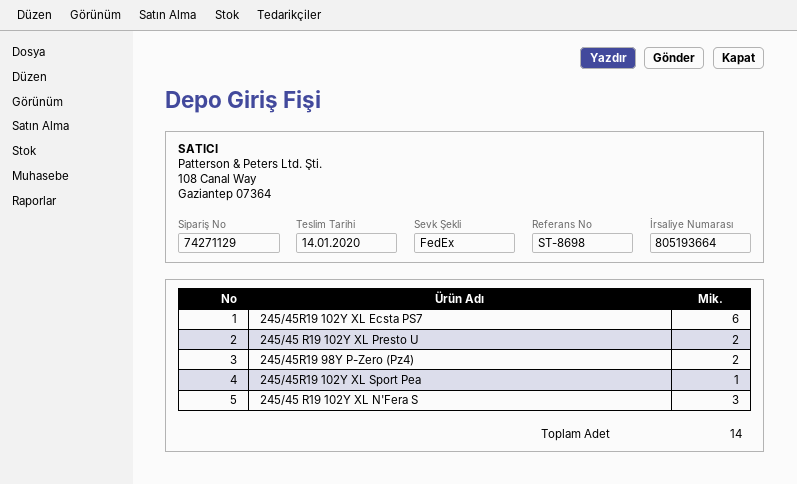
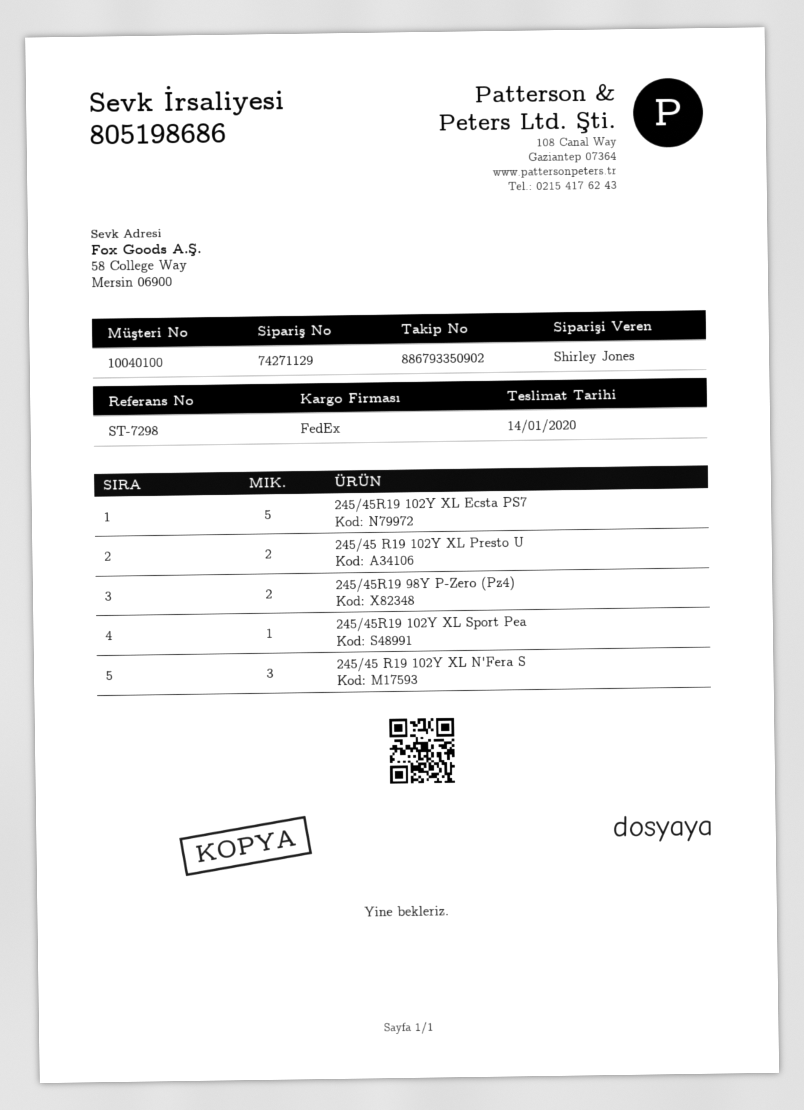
delivery note number: 805193664 -> 805198686
reference: ST-8698 -> ST-7298
245/45R19 102Y XL Ecsta PS7: 6 -> 5

